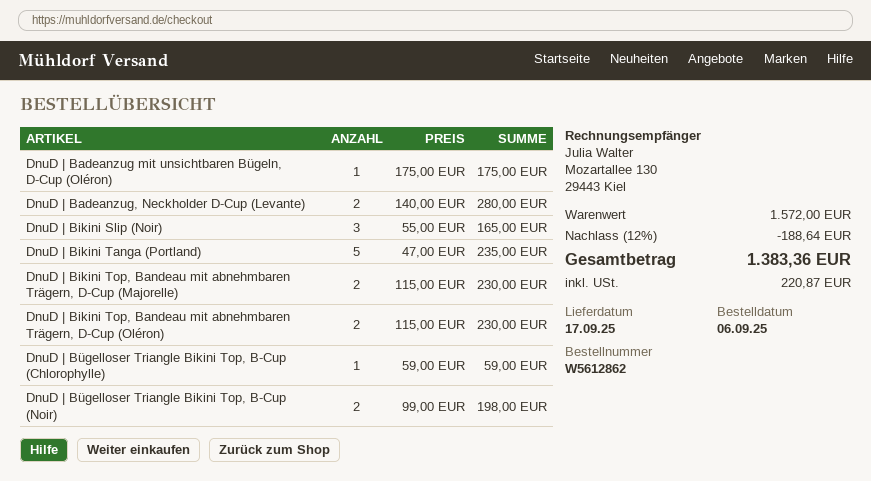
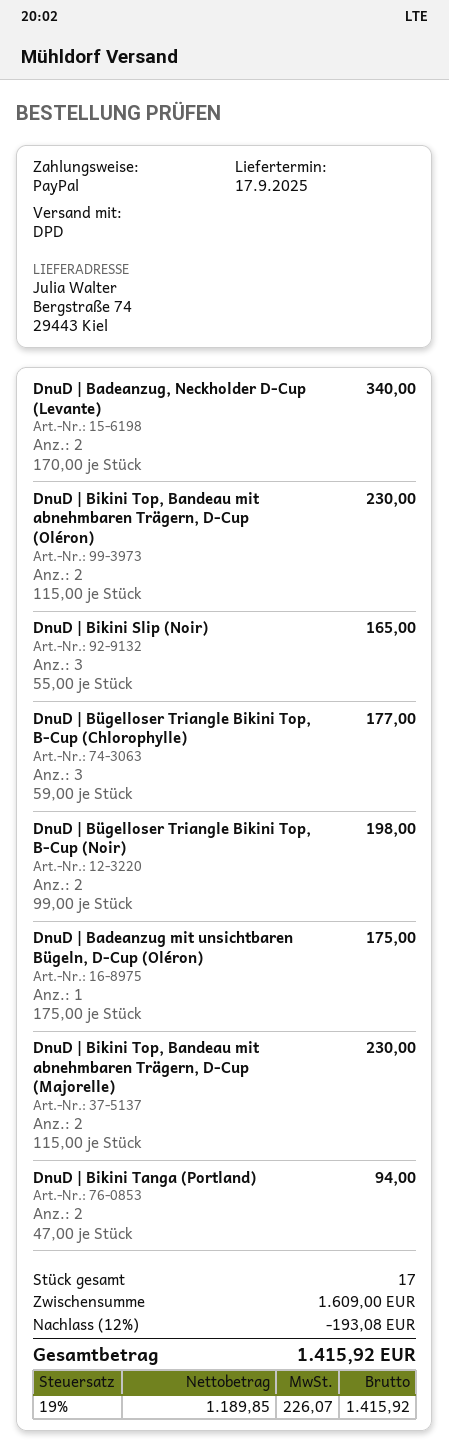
DnuD | Badeanzug, Neckholder D-Cup (Levante): 2 x 140.00 = 280.00 -> 2 x 170.00 = 340.00
DnuD | Bikini Tanga (Portland): 5 x 47.00 = 235.00 -> 2 x 47.00 = 94.00
DnuD | Bügelloser Triangle Bikini Top, B-Cup (Chlorophylle): 1 x 59.00 = 59.00 -> 3 x 59.00 = 177.00
subtotal: 1572.00 -> 1609.00
discount: 12% = 188.64 -> 12% = 193.08
tax: 220.87 -> 226.07
total: 1383.36 -> 1415.92

